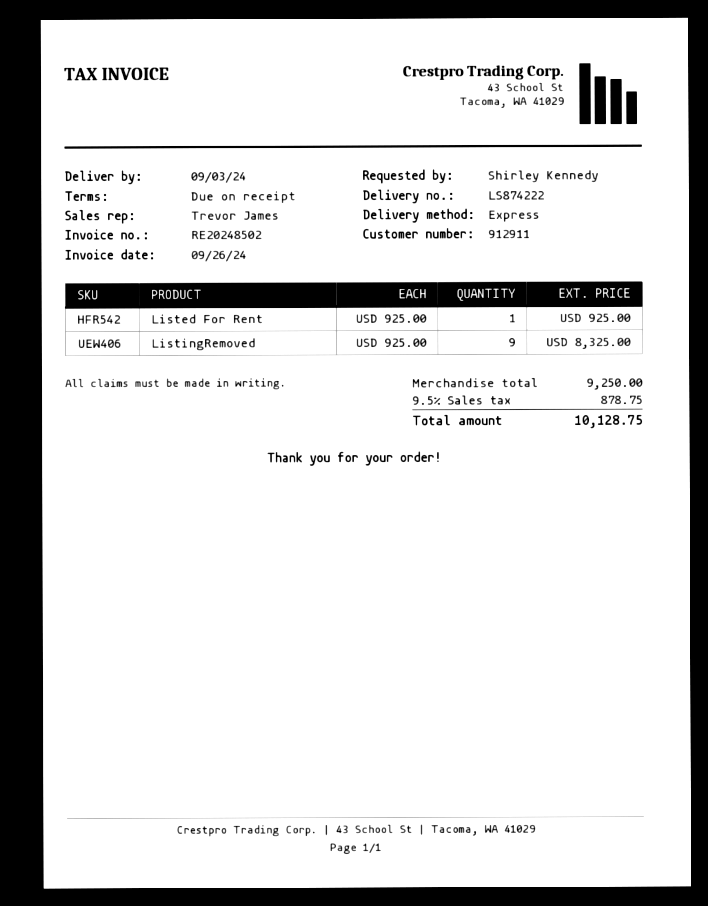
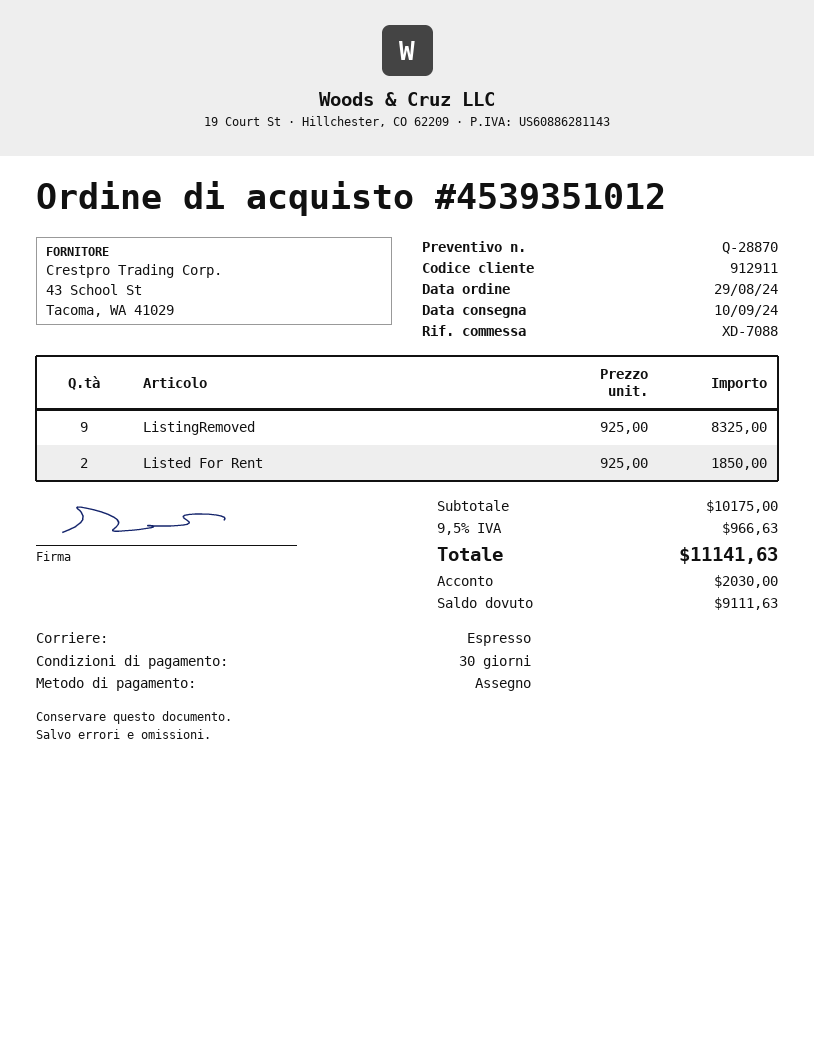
delivery date: 2024-09-03 -> 2024-09-10
payment terms: on receipt -> 30 days
Listed For Rent: 1 x 925.00 = 925.00 -> 2 x 925.00 = 1850.00
subtotal: 9250.00 -> 10175.00
tax: 9.5% = 878.75 -> 9.5% = 966.63
total: 10128.75 -> 11141.63

